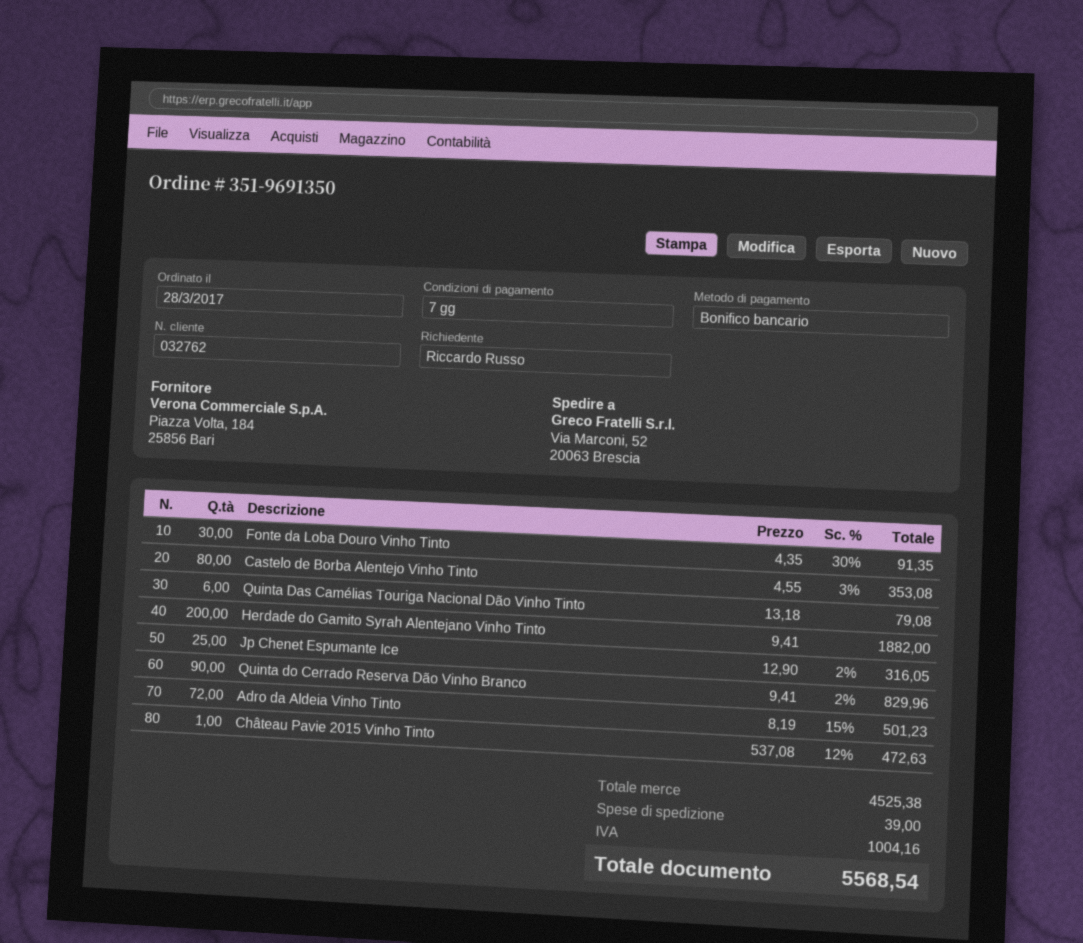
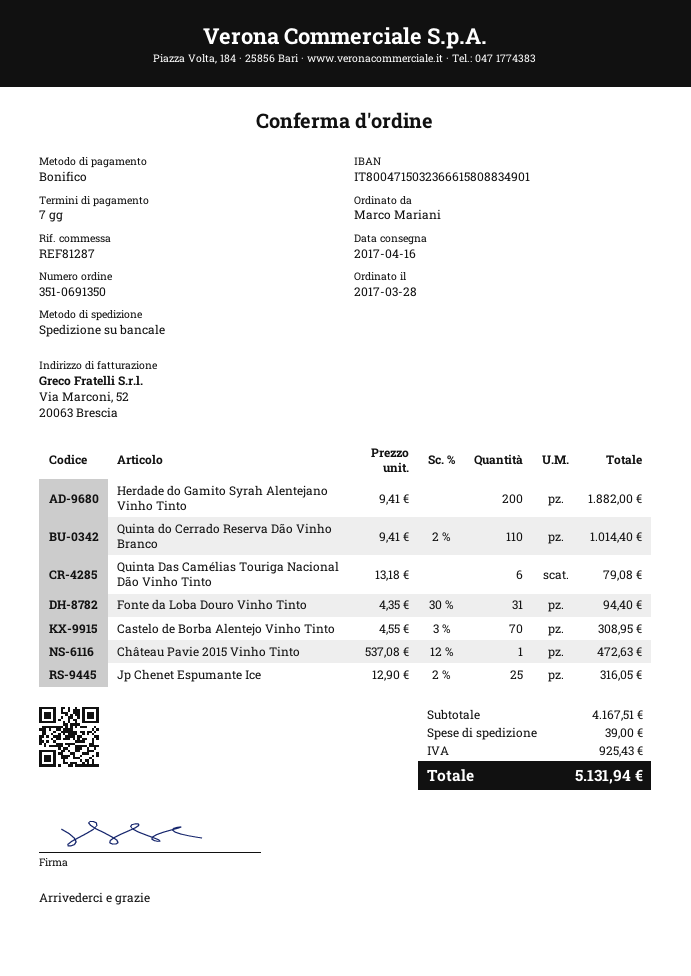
order number: 351-9691350 -> 351-0691350
ordered by: Riccardo Russo -> Marco Mariani
Fonte da Loba Douro Vinho Tinto: 30 x 4.35 - 30% = 91.35 -> 31 x 4.35 - 30% = 94.40
Castelo de Borba Alentejo Vinho Tinto: 80 x 4.55 - 3% = 353.08 -> 70 x 4.55 - 3% = 308.95
Quinta do Cerrado Reserva Dão Vinho Branco: 90 x 9.41 - 2% = 829.96 -> 110 x 9.41 - 2% = 1014.40
Adro da Aldeia Vinho Tinto: 72 x 8.19 - 15% = 501.23 -> none
subtotal: 4525.38 -> 4167.51
tax: 1004.16 -> 925.43
total: 5568.54 -> 5131.94

